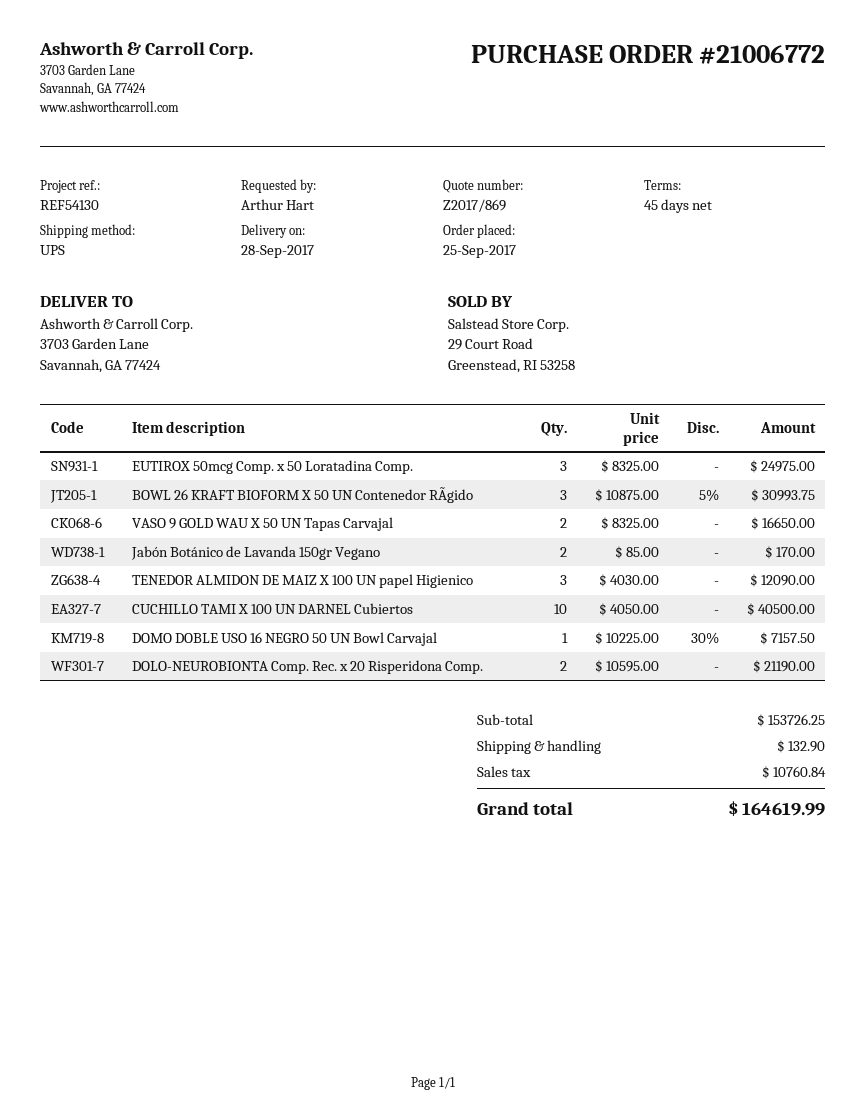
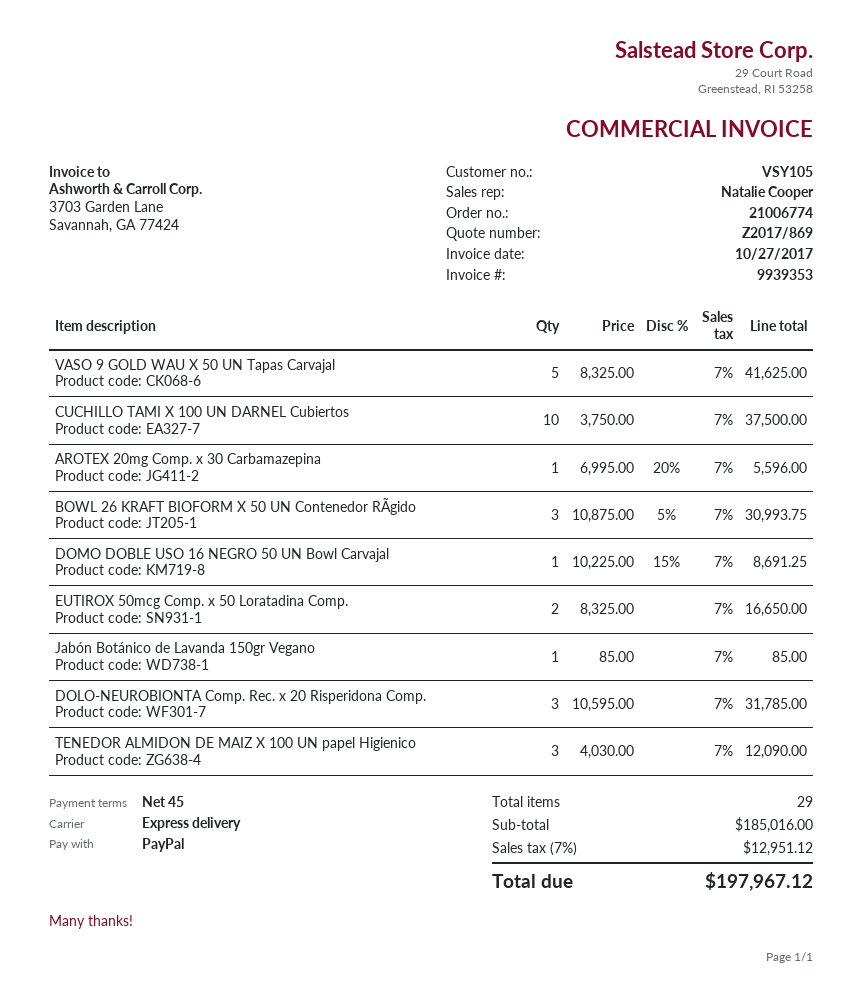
order number: 21006772 -> 21006774
shipping method: UPS -> express
EUTIROX 50mcg Comp. x 50 Loratadina Comp.: 3 x 8325.00 = 24975.00 -> 2 x 8325.00 = 16650.00
VASO 9 GOLD WAU X 50 UN Tapas Carvajal: 2 x 8325.00 = 16650.00 -> 5 x 8325.00 = 41625.00
Jabón Botánico de Lavanda 150gr Vegano: 2 x 85.00 = 170.00 -> 1 x 85.00 = 85.00
CUCHILLO TAMI X 100 UN DARNEL Cubiertos: 10 x 4050.00 = 40500.00 -> 10 x 3750.00 = 37500.00
DOMO DOBLE USO 16 NEGRO 50 UN Bowl Carvajal: 1 x 10225.00 - 30% = 7157.50 -> 1 x 10225.00 - 15% = 8691.25
DOLO-NEUROBIONTA Comp. Rec. x 20 Risperidona Comp.: 2 x 10595.00 = 21190.00 -> 3 x 10595.00 = 31785.00
AROTEX 20mg Comp. x 30 Carbamazepina: none -> 1 x 6995.00 - 20% = 5596.00
subtotal: 153726.25 -> 185016.00
shipping: 132.90 -> none
tax: 10760.84 -> 12951.12
total: 164619.99 -> 197967.12

